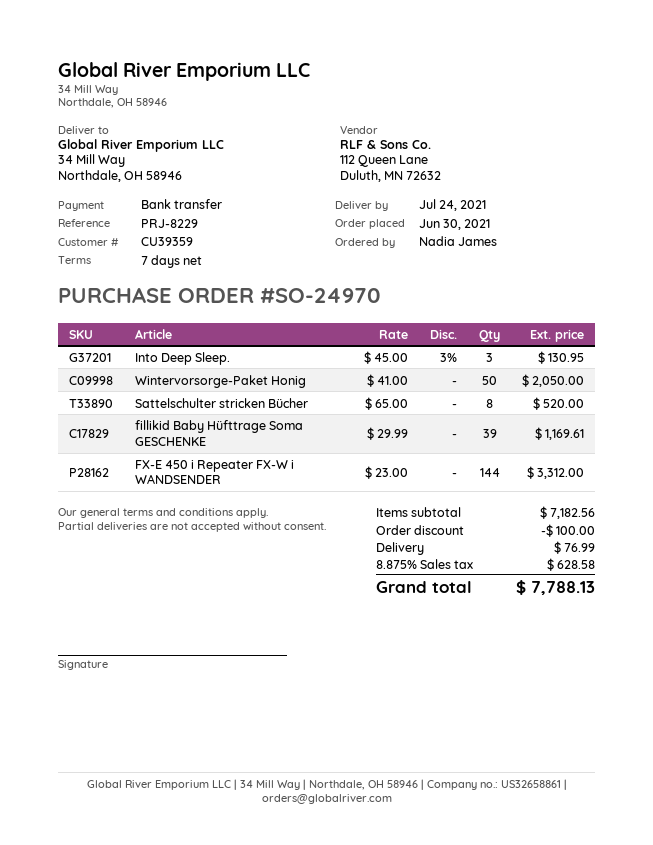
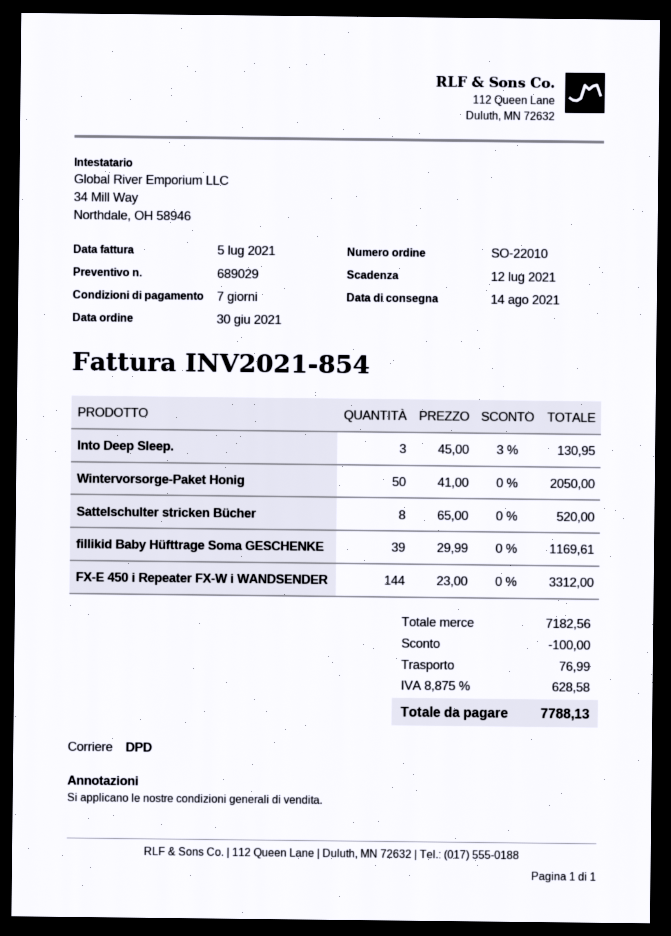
order number: SO-24970 -> SO-22010
delivery date: 2021-07-24 -> 2021-08-14

